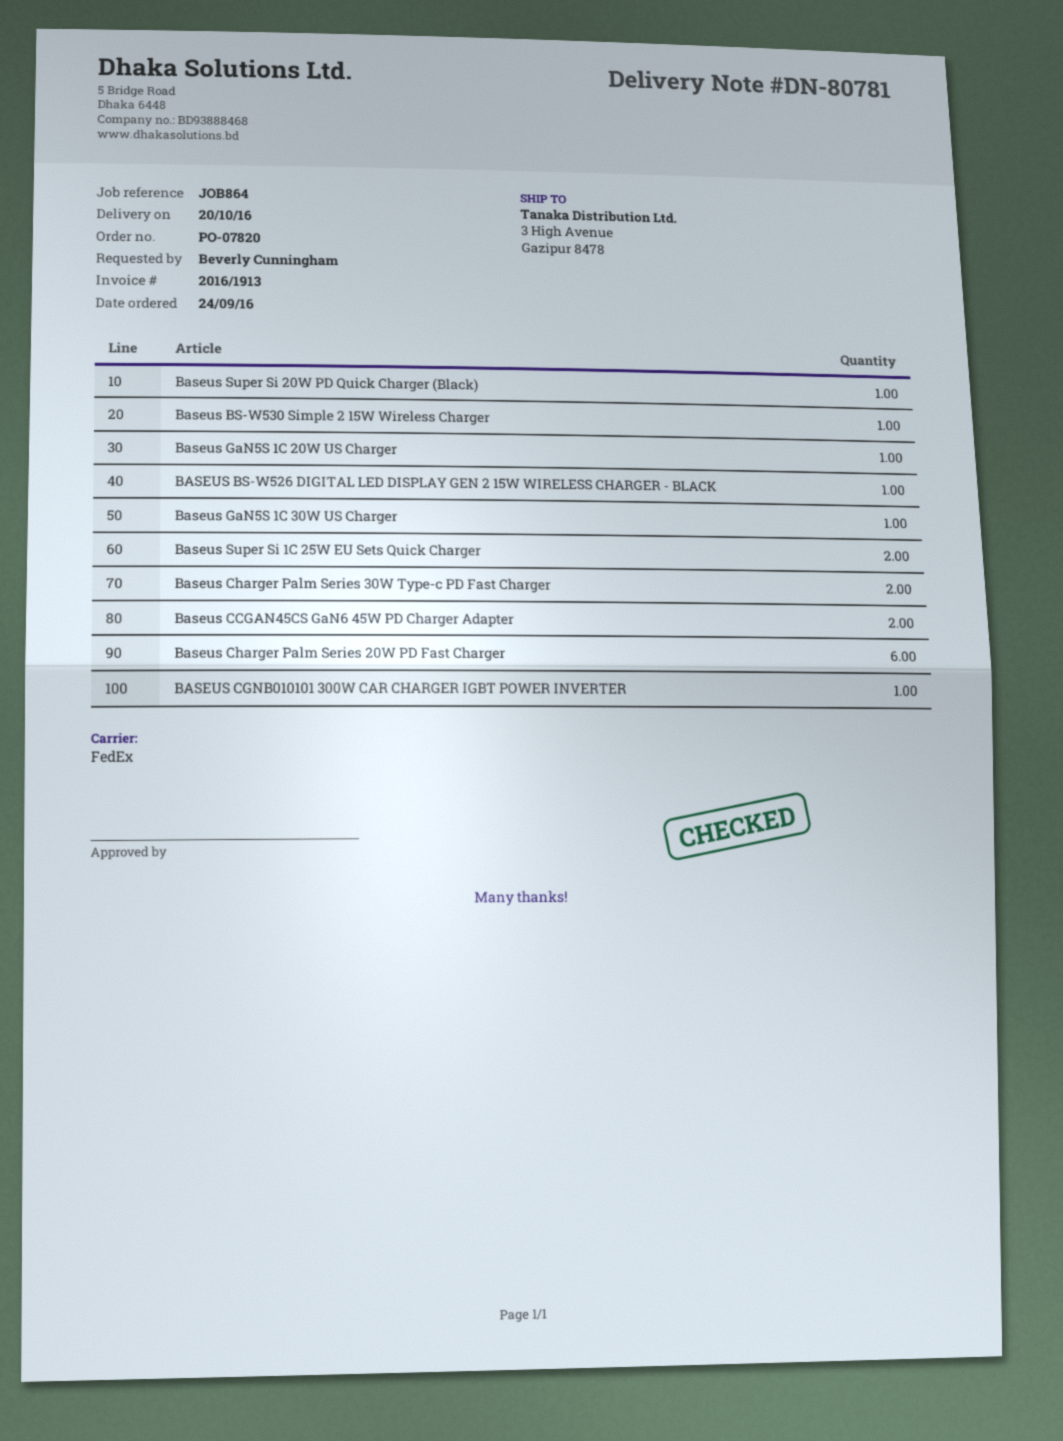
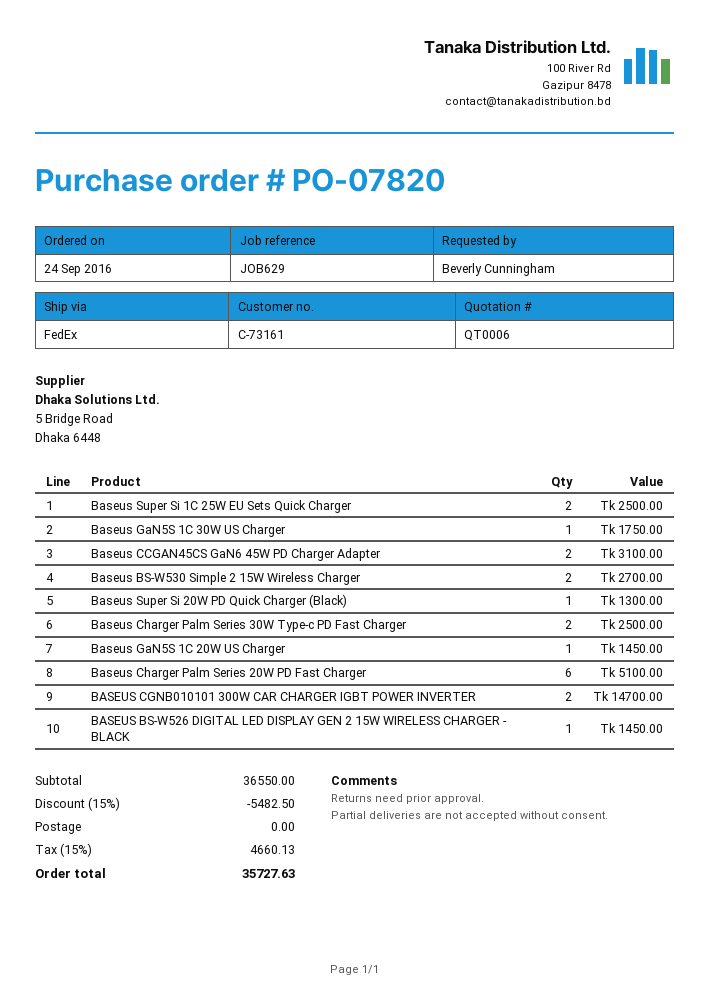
reference: JOB864 -> JOB629
Baseus BS-W530 Simple 2 15W Wireless Charger: 1 -> 2
BASEUS CGNB010101 300W CAR CHARGER IGBT POWER INVERTER: 1 -> 2

